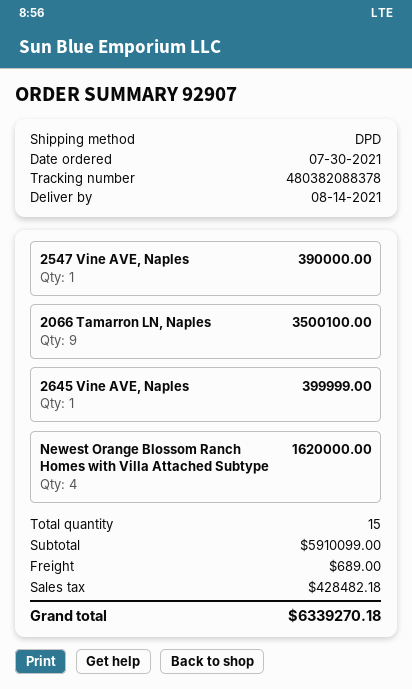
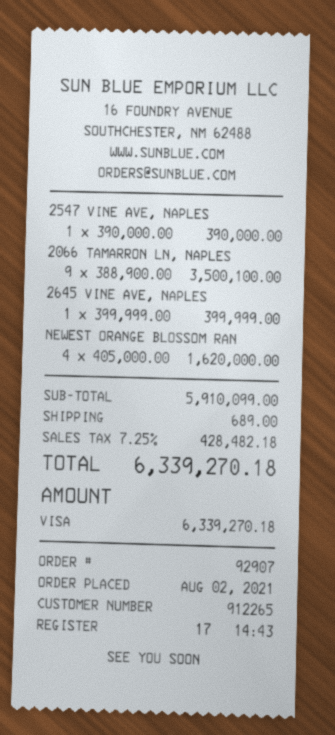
order date: 2021-07-30 -> 2021-08-02

